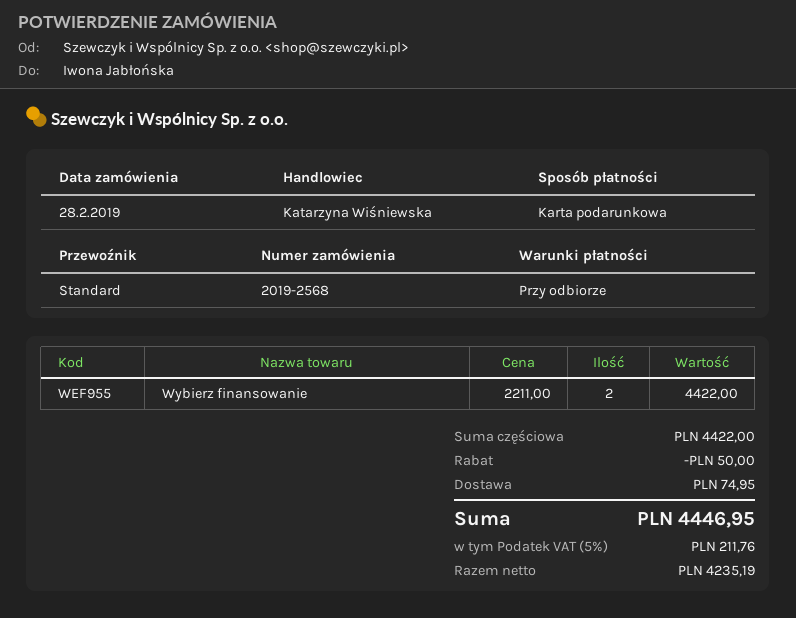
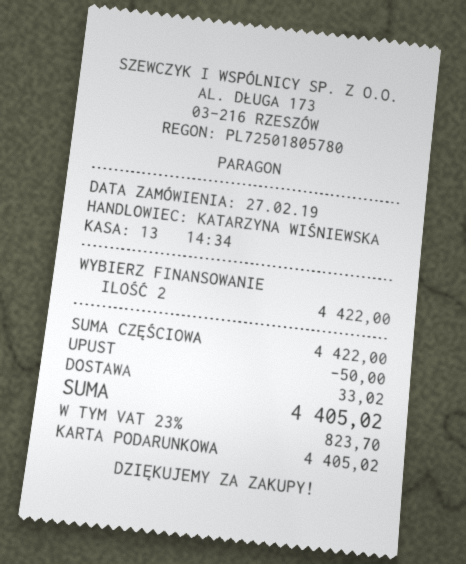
order date: 2019-02-28 -> 2019-02-27
shipping: 74.95 -> 33.02
tax: 5% = 211.76 -> 23% = 823.70
total: 4446.95 -> 4405.02

